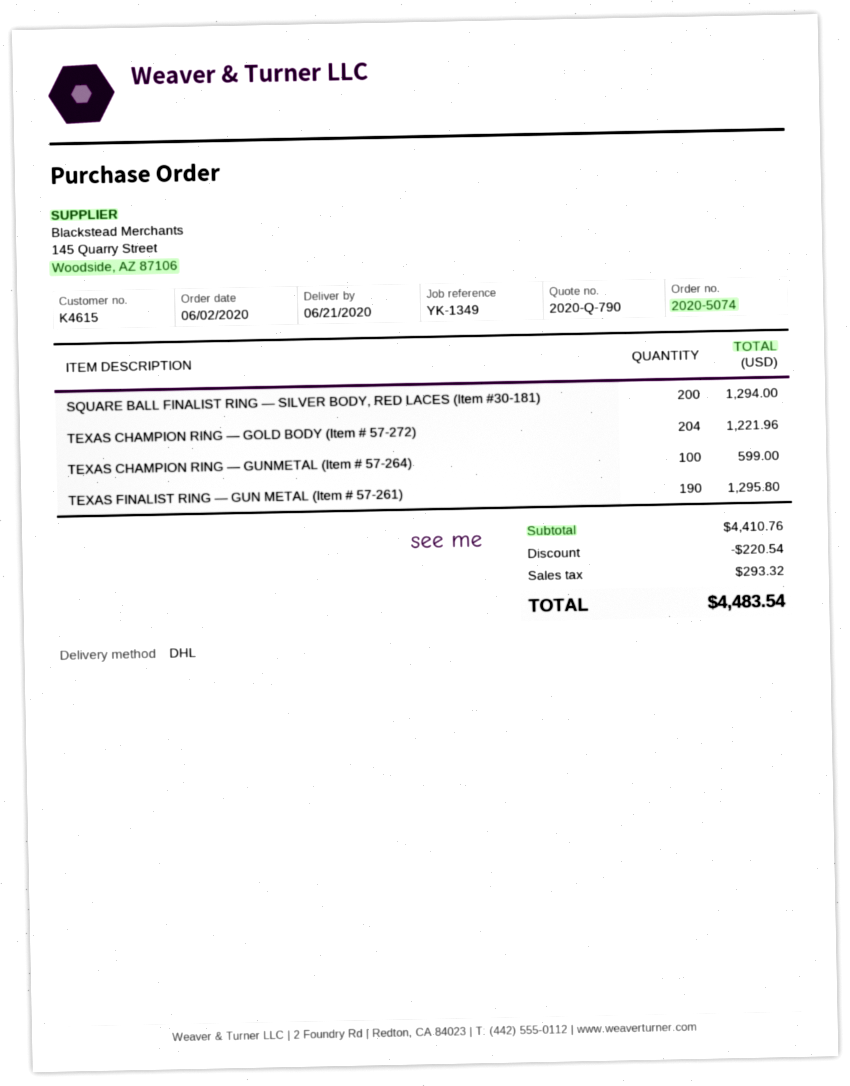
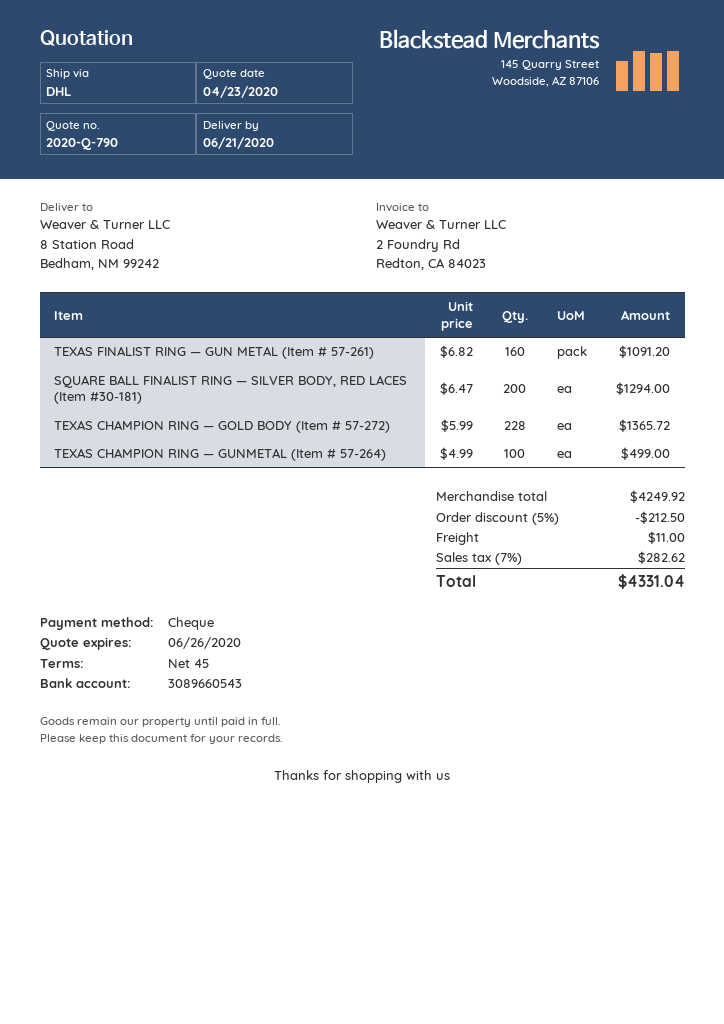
TEXAS CHAMPION RING — GOLD BODY (Item # 57-272): 204 for 1221.96 -> 228 for 1365.72
TEXAS CHAMPION RING — GUNMETAL (Item # 57-264): 100 for 599.00 -> 100 for 499.00
TEXAS FINALIST RING — GUN METAL (Item # 57-261): 190 for 1295.80 -> 160 for 1091.20
subtotal: 4410.76 -> 4249.92
discount: 220.54 -> 212.50
shipping: none -> 11.00
tax: 293.32 -> 282.62
total: 4483.54 -> 4331.04

